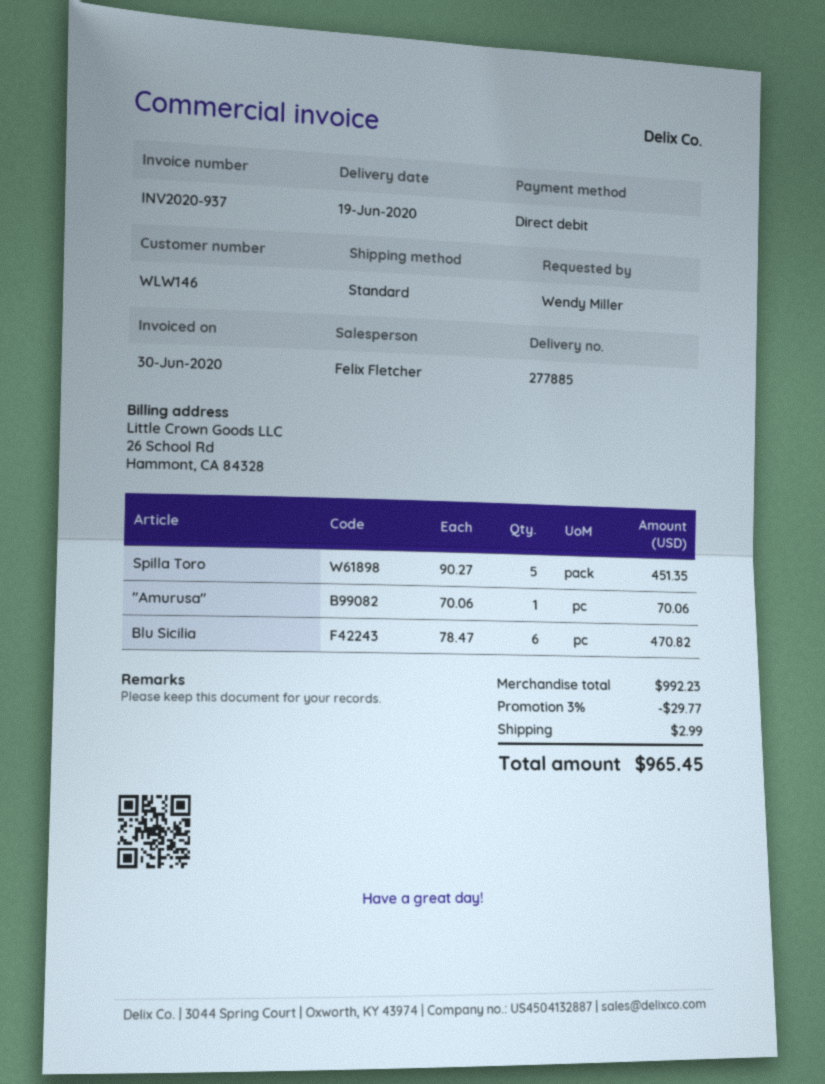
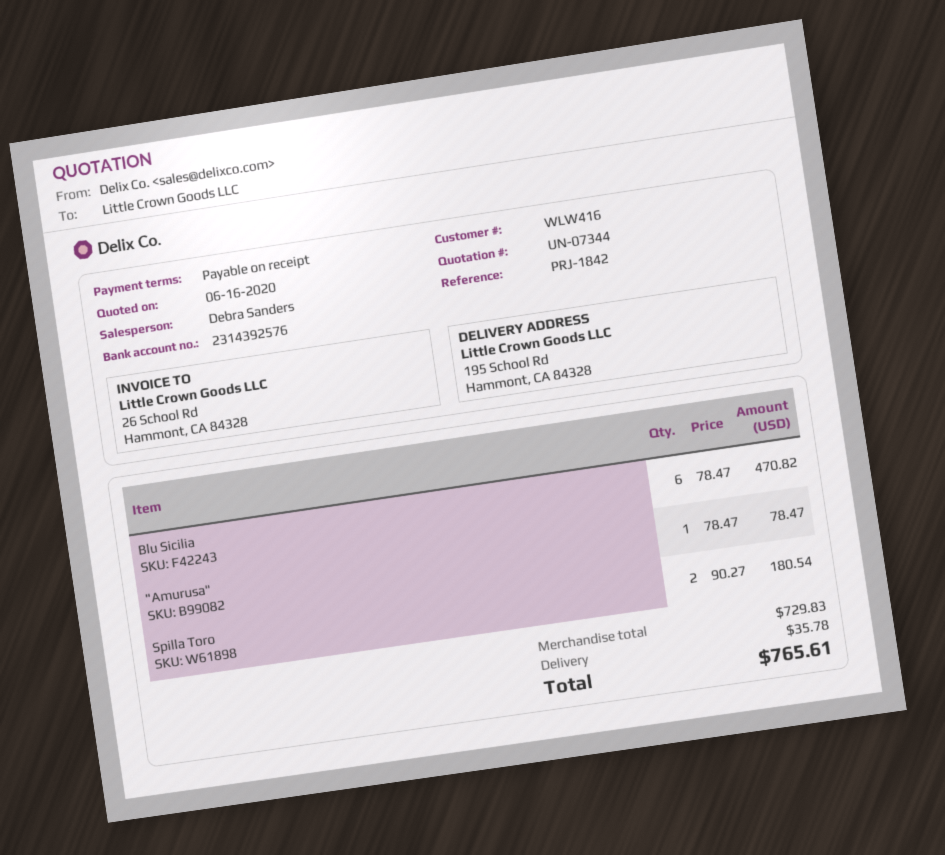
customer number: WLW146 -> WLW416
sales rep: Felix Fletcher -> Debra Sanders
Spilla Toro: 5 x 90.27 = 451.35 -> 2 x 90.27 = 180.54
"Amurusa": 1 x 70.06 = 70.06 -> 1 x 78.47 = 78.47
subtotal: 992.23 -> 729.83
discount: 3% = 29.77 -> none
shipping: 2.99 -> 35.78
total: 965.45 -> 765.61

